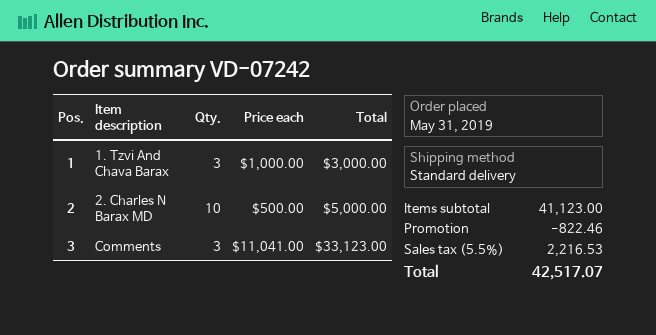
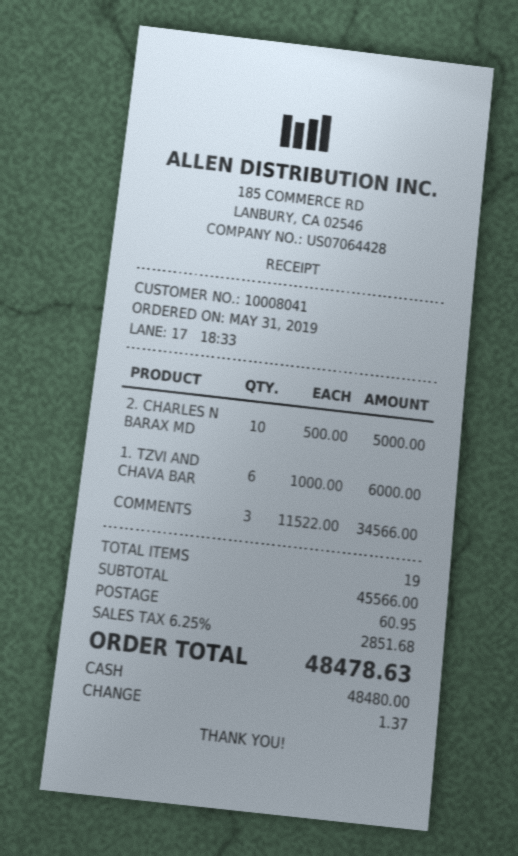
1. Tzvi And Chava Barax: 3 x 1000.00 = 3000.00 -> 6 x 1000.00 = 6000.00
Comments: 3 x 11041.00 = 33123.00 -> 3 x 11522.00 = 34566.00
subtotal: 41123.00 -> 45566.00
discount: 822.46 -> none
shipping: none -> 60.95
tax: 5.5% = 2216.53 -> 6.25% = 2851.68
total: 42517.07 -> 48478.63

